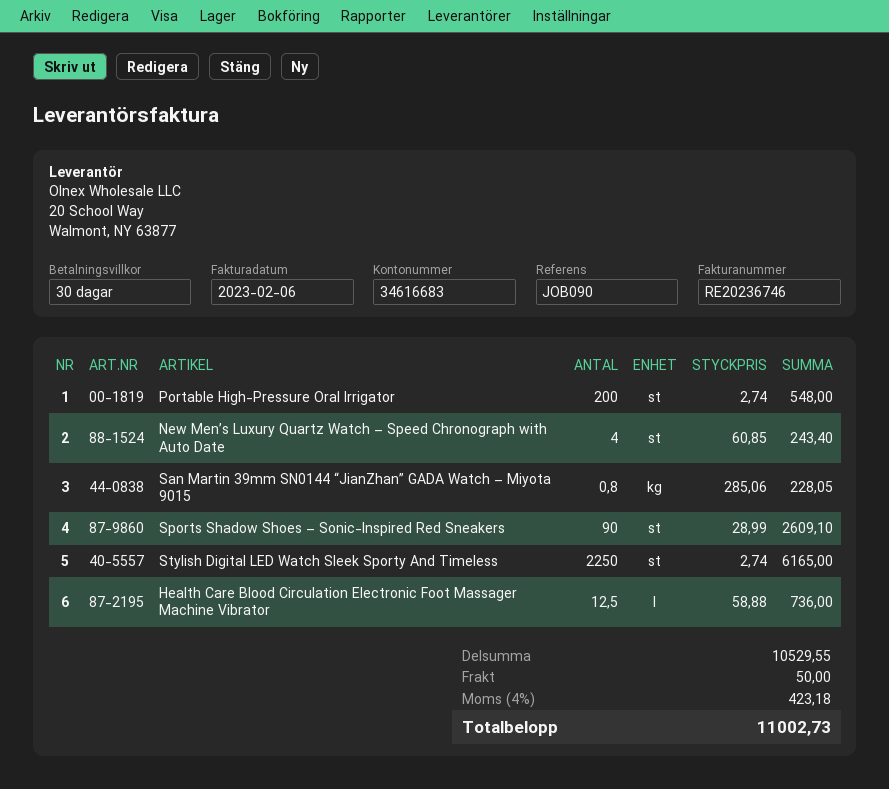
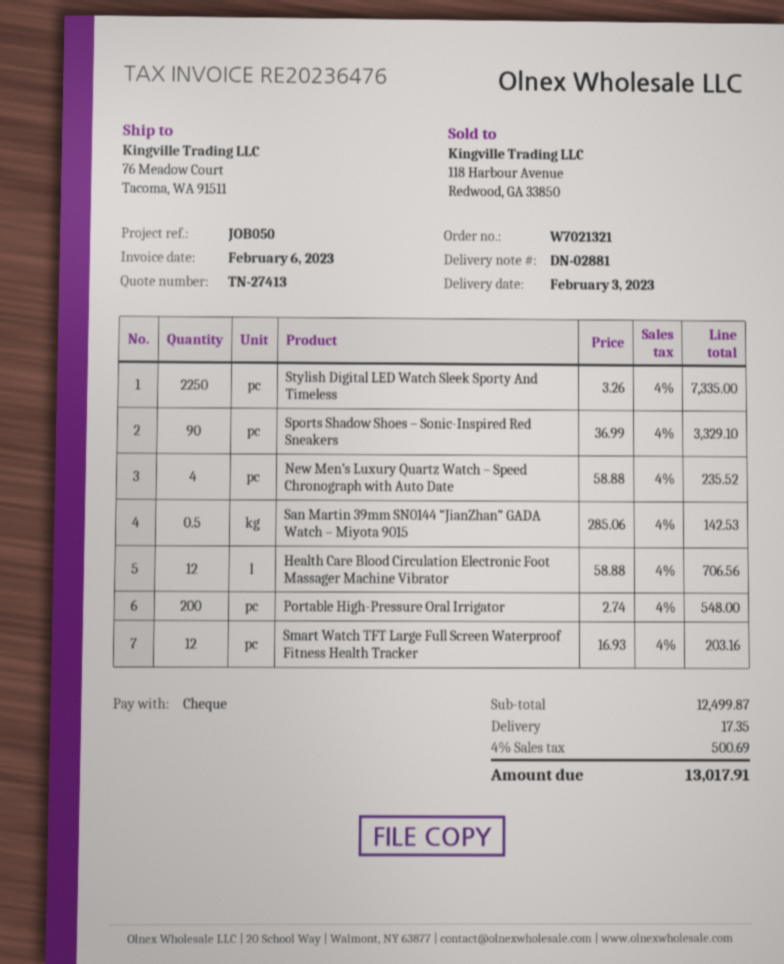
invoice number: RE20236746 -> RE20236476
reference: JOB090 -> JOB050
New Men’s Luxury Quartz Watch – Speed Chronograph with Auto Date: 4 x 60.85 = 243.40 -> 4 x 58.88 = 235.52
San Martin 39mm SN0144 “JianZhan” GADA Watch – Miyota 9015: 0.8 x 285.06 = 228.05 -> 0.5 x 285.06 = 142.53
Sports Shadow Shoes – Sonic-Inspired Red Sneakers: 90 x 28.99 = 2609.10 -> 90 x 36.99 = 3329.10
Stylish Digital LED Watch Sleek Sporty And Timeless: 2250 x 2.74 = 6165.00 -> 2250 x 3.26 = 7335.00
Health Care Blood Circulation Electronic Foot Massager Machine Vibrator: 12.5 x 58.88 = 736.00 -> 12 x 58.88 = 706.56
Smart Watch TFT Large Full Screen Waterproof Fitness Health Tracker: none -> 12 x 16.93 = 203.16
subtotal: 10529.55 -> 12499.87
shipping: 50.00 -> 17.35
tax: 4% = 423.18 -> 4% = 500.69
total: 11002.73 -> 13017.91

